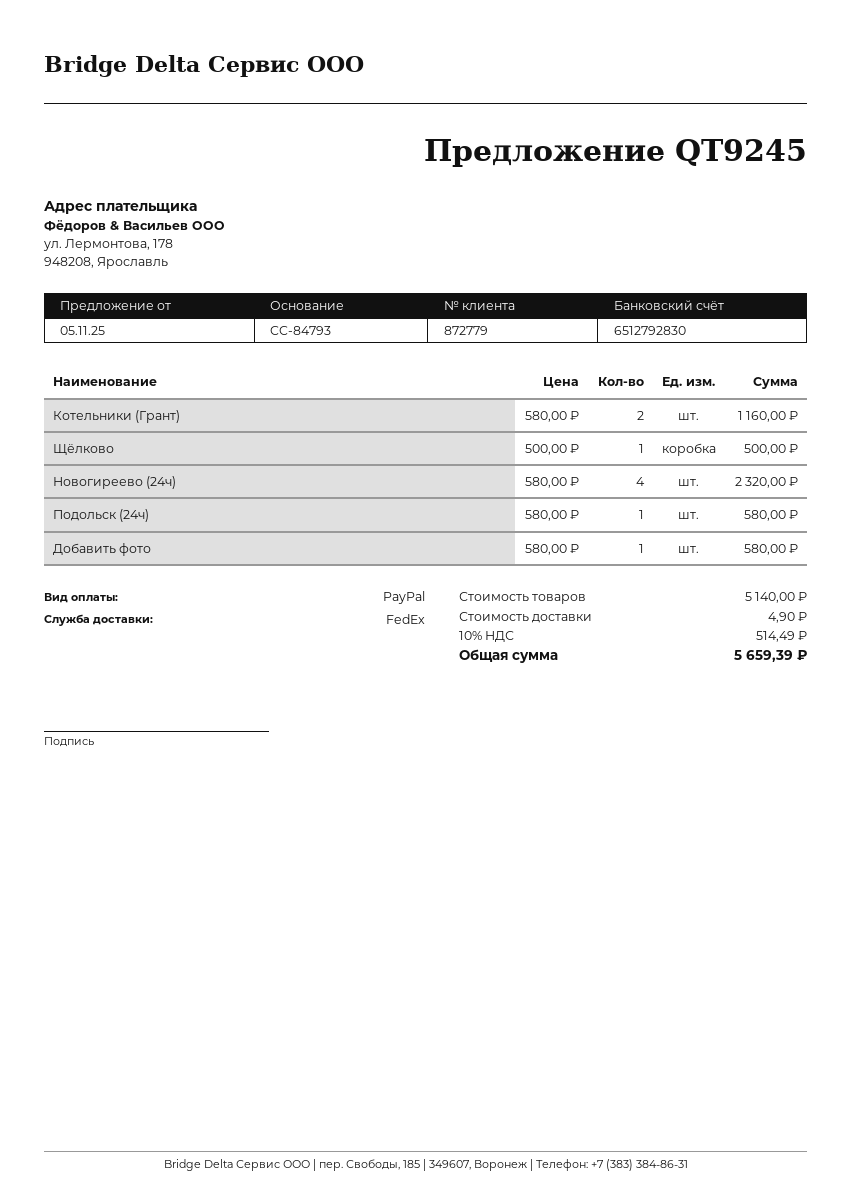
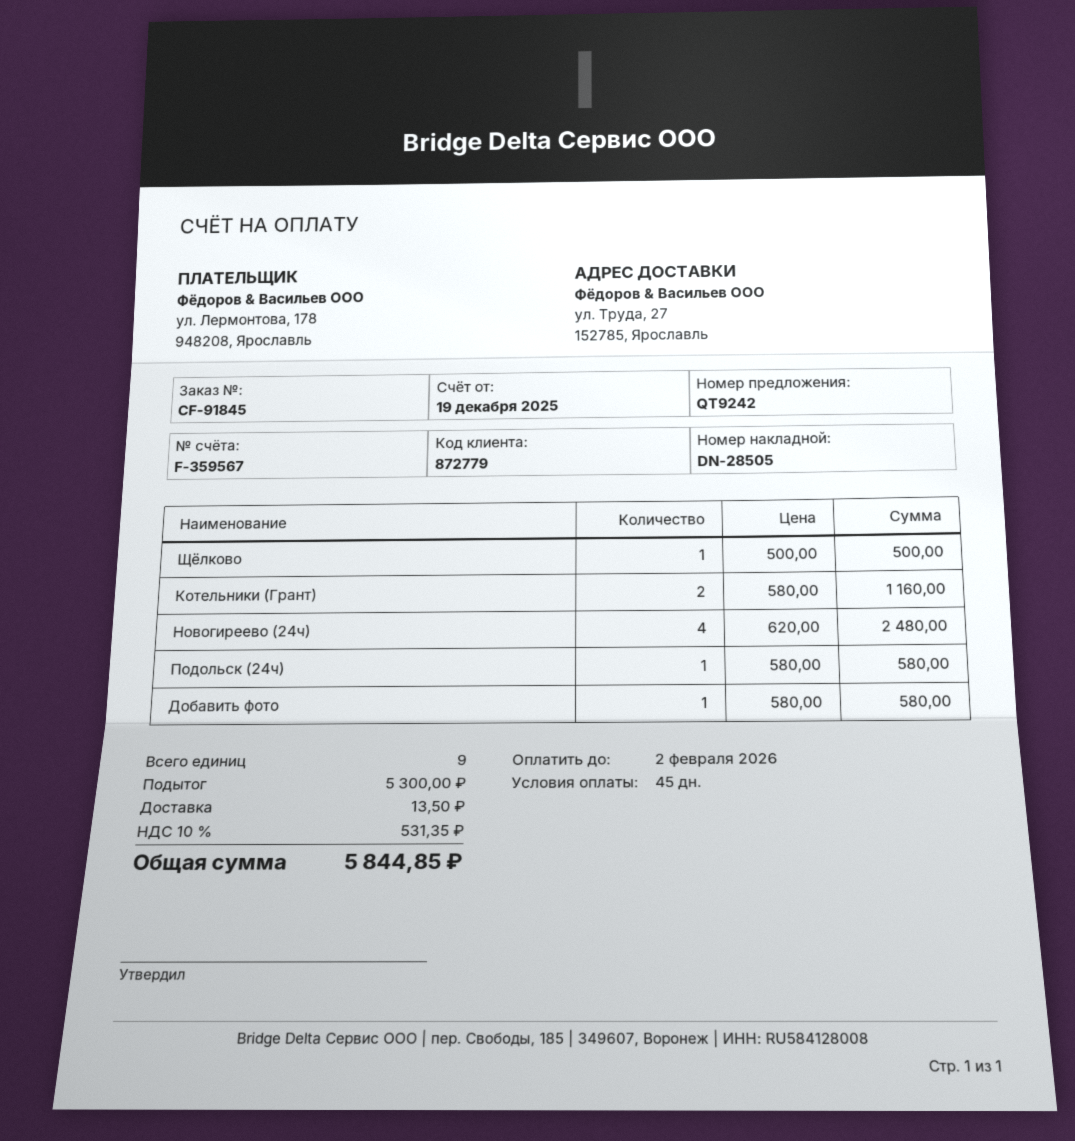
quote number: QT9245 -> QT9242
Новогиреево (24ч): 4 x 580.00 = 2320.00 -> 4 x 620.00 = 2480.00
subtotal: 5140.00 -> 5300.00
shipping: 4.90 -> 13.50
tax: 10% = 514.49 -> 10% = 531.35
total: 5659.39 -> 5844.85

